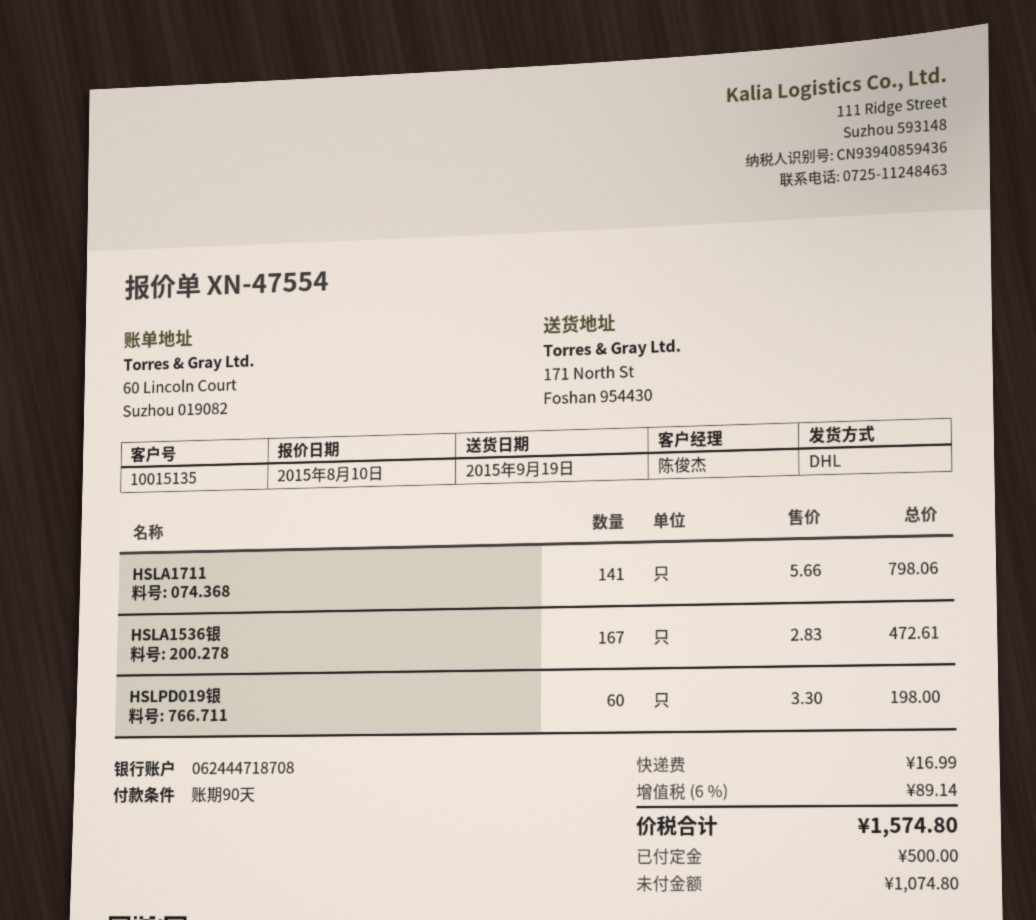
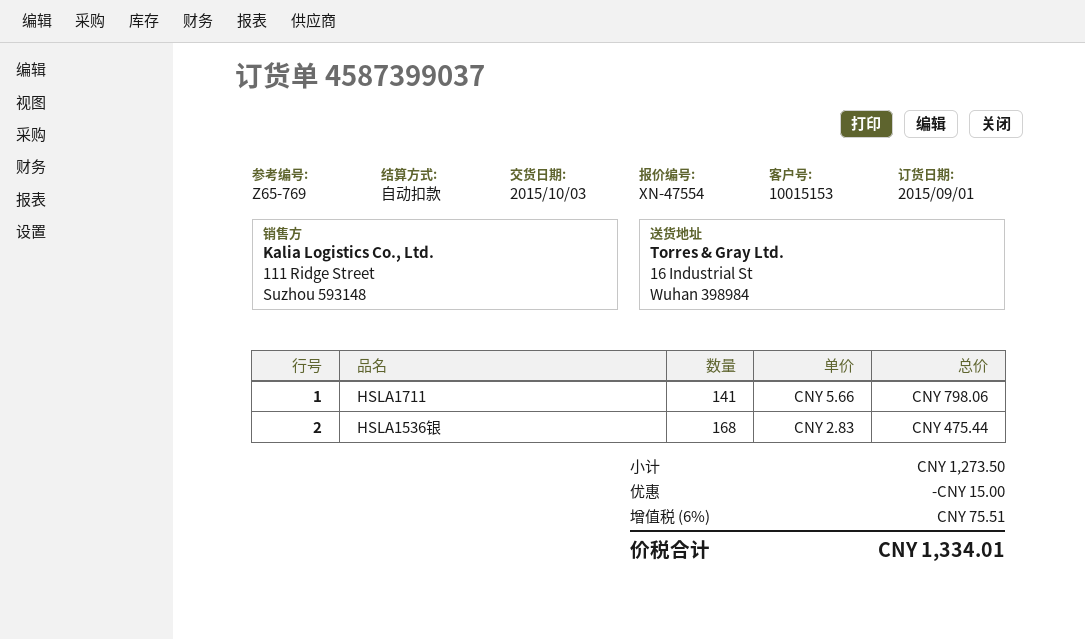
delivery date: 2015-09-19 -> 2015-10-03
customer number: 10015135 -> 10015153
ship to: 171 North St, Foshan 954430 -> 16 Industrial St, Wuhan 398984
HSLA1536银: 167 x 2.83 = 472.61 -> 168 x 2.83 = 475.44
HSLPD019银: 60 x 3.30 = 198.00 -> none
discount: none -> 15.00
shipping: 16.99 -> none
tax: 6% = 89.14 -> 6% = 75.51
total: 1574.80 -> 1334.01

